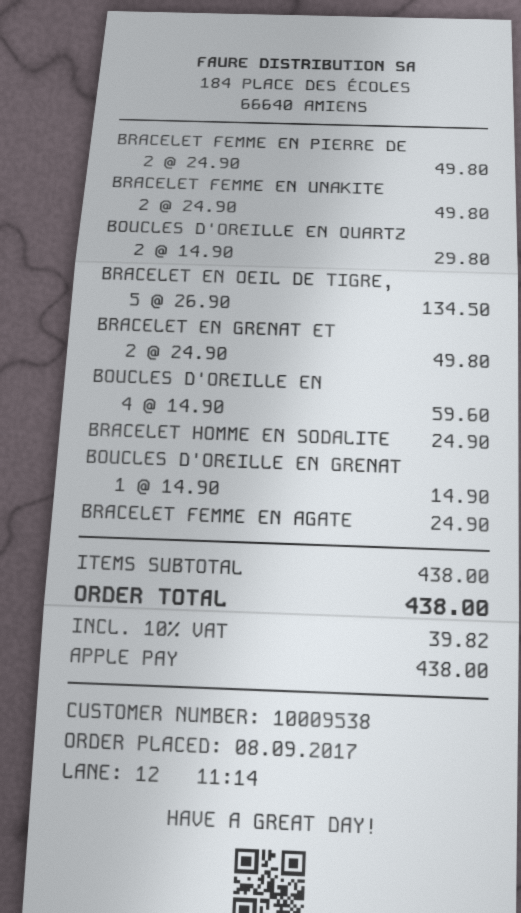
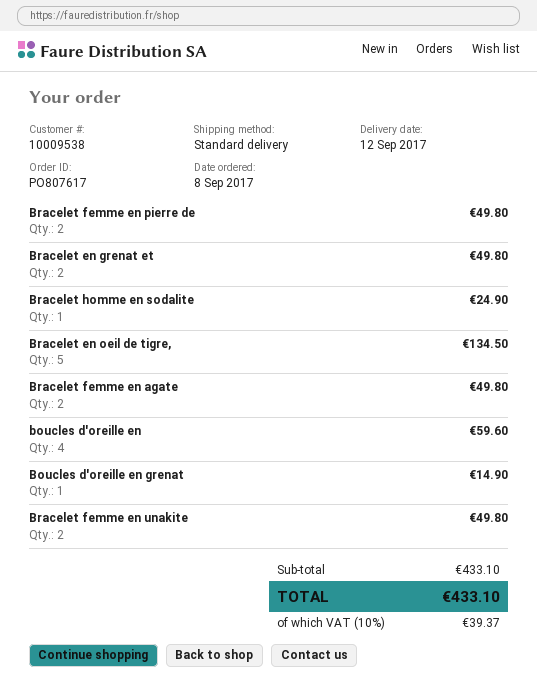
BOUCLES D'OREILLE EN QUARTZ: 2 for 29.80 -> none
BRACELET FEMME EN AGATE: 1 for 24.90 -> 2 for 49.80
subtotal: 438.00 -> 433.10
tax: 10% = 39.82 -> 10% = 39.37
total: 438.00 -> 433.10

